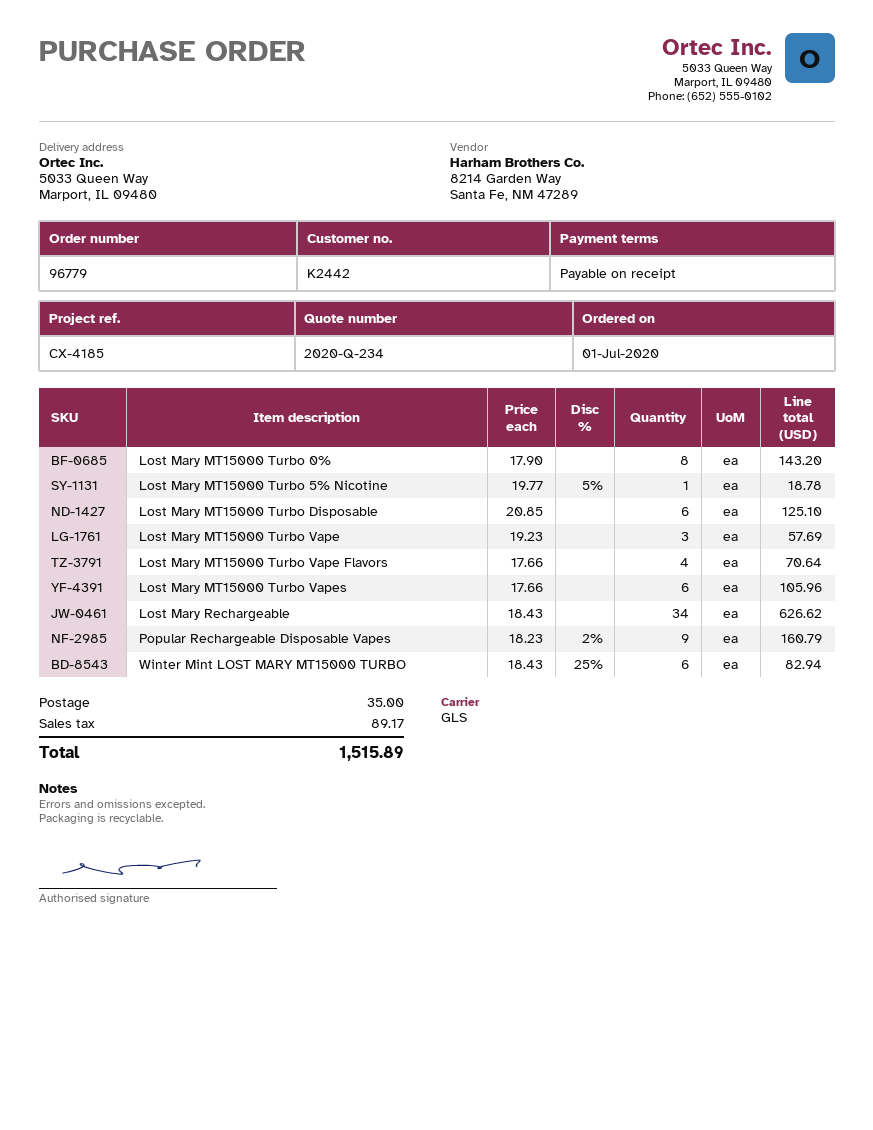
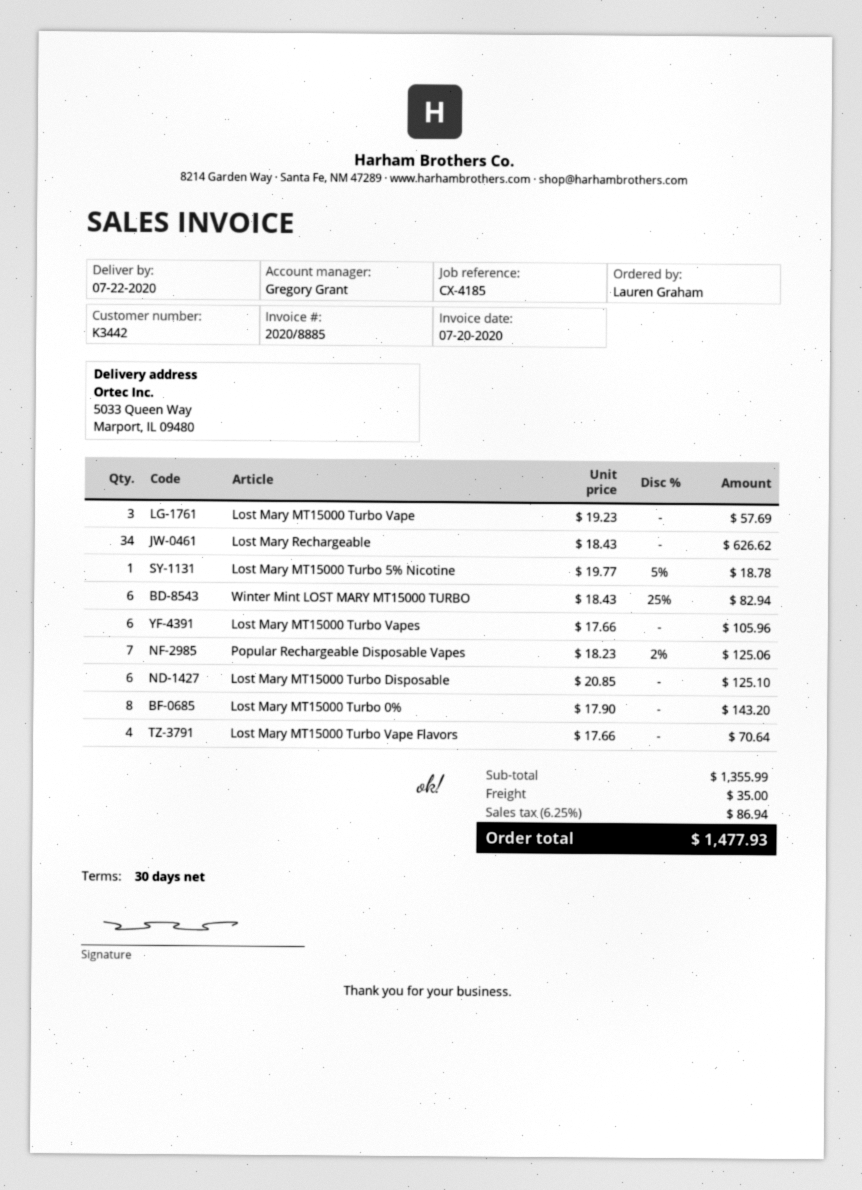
payment terms: on receipt -> 30 days
customer number: K2442 -> K3442
Popular Rechargeable Disposable Vapes: 9 x 18.23 - 2% = 160.79 -> 7 x 18.23 - 2% = 125.06
tax: 89.17 -> 86.94
total: 1515.89 -> 1477.93

